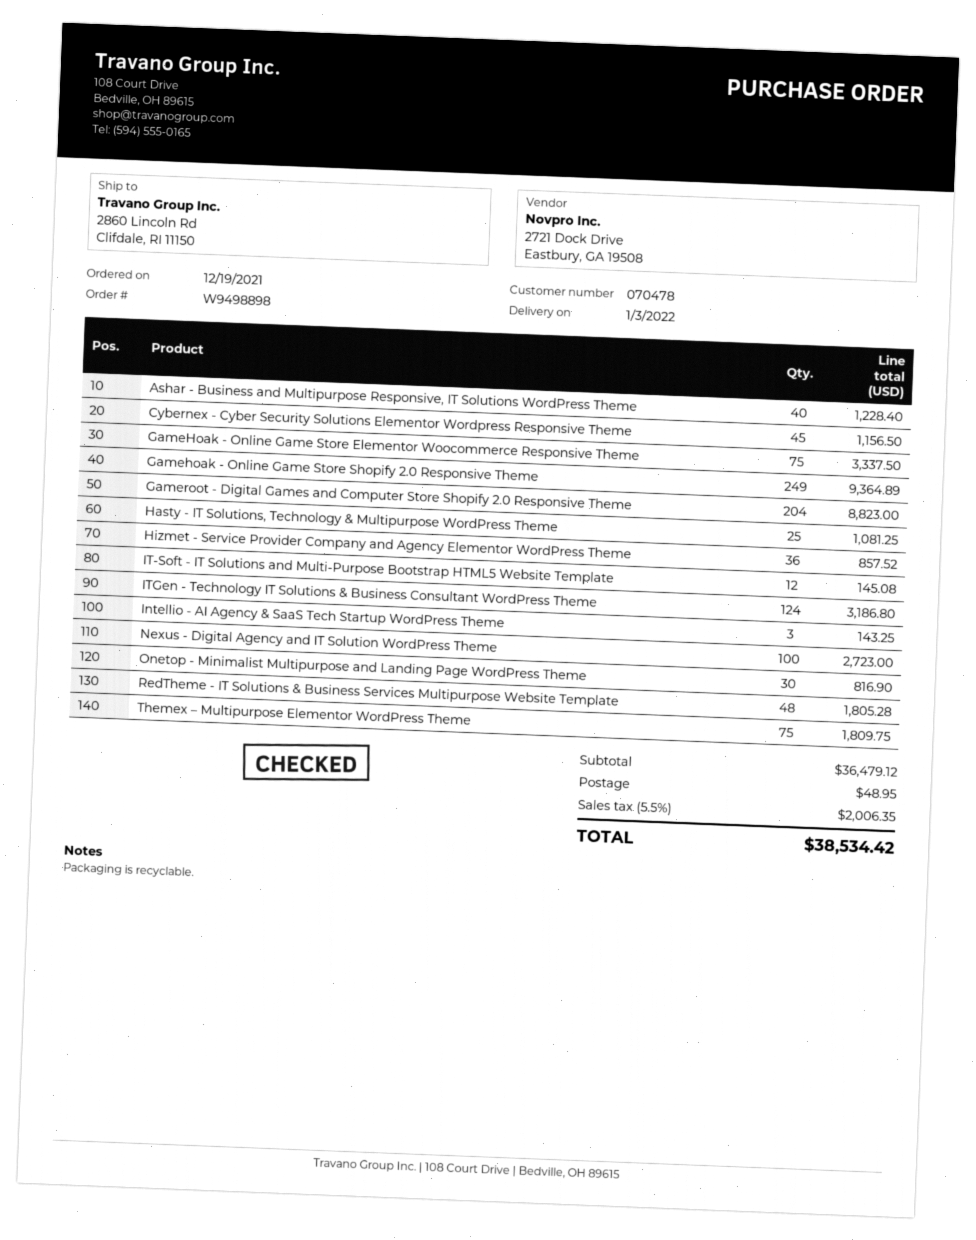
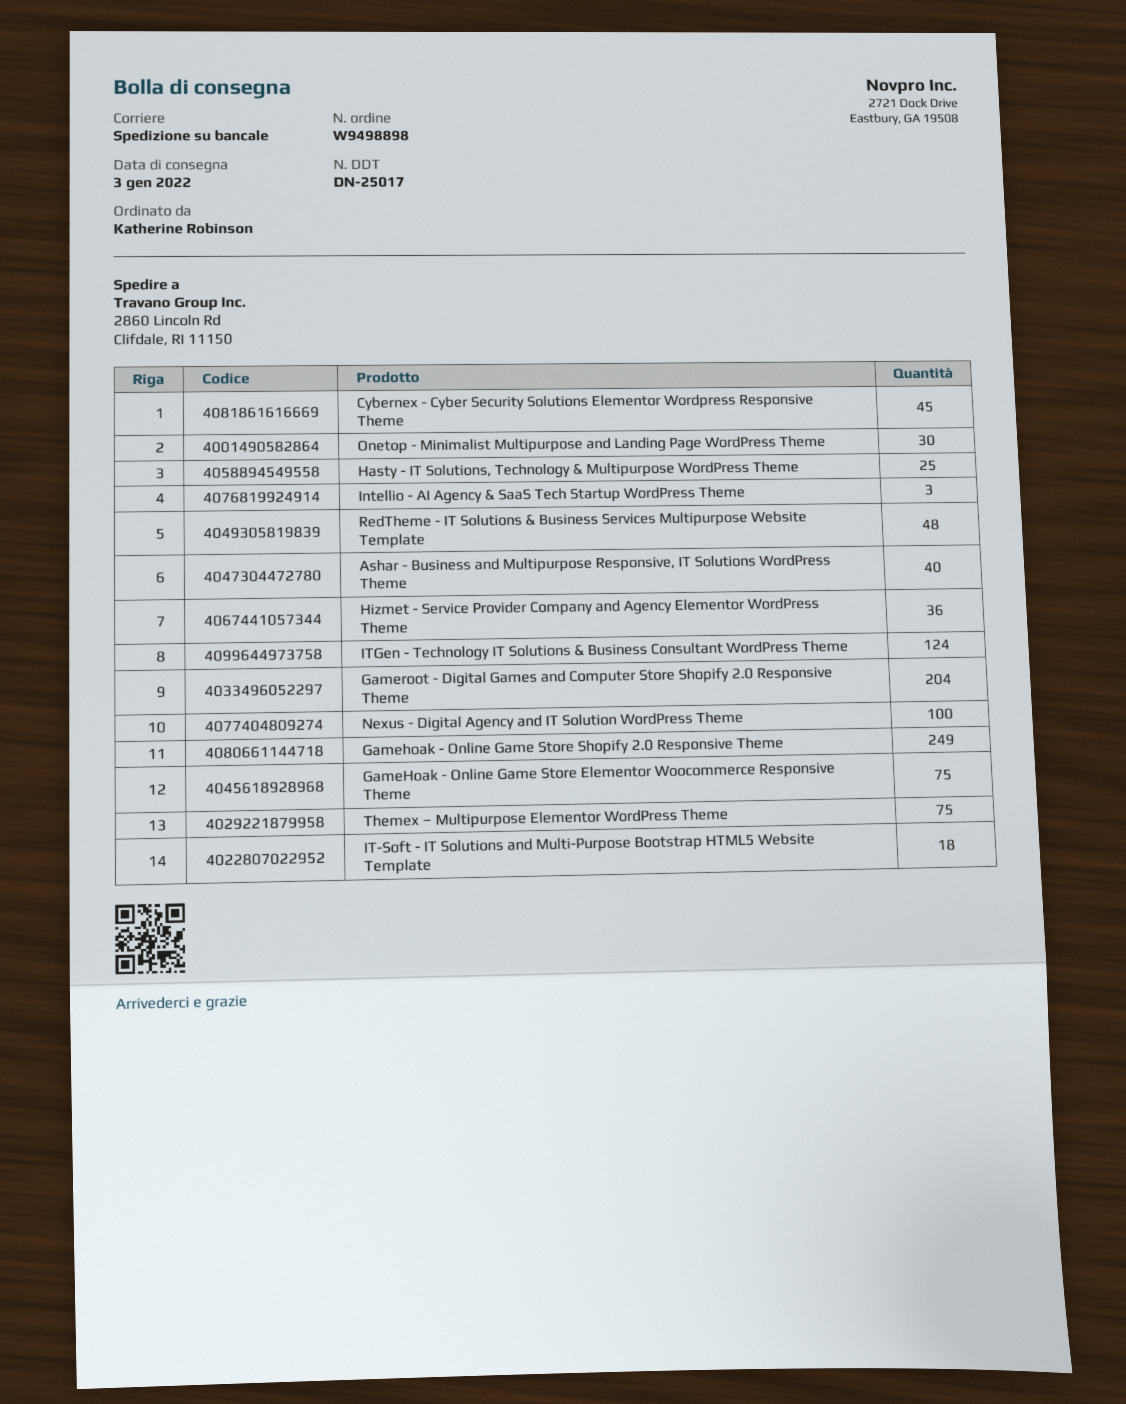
IT-Soft - IT Solutions and Multi-Purpose Bootstrap HTML5 Website Template: 12 -> 18

